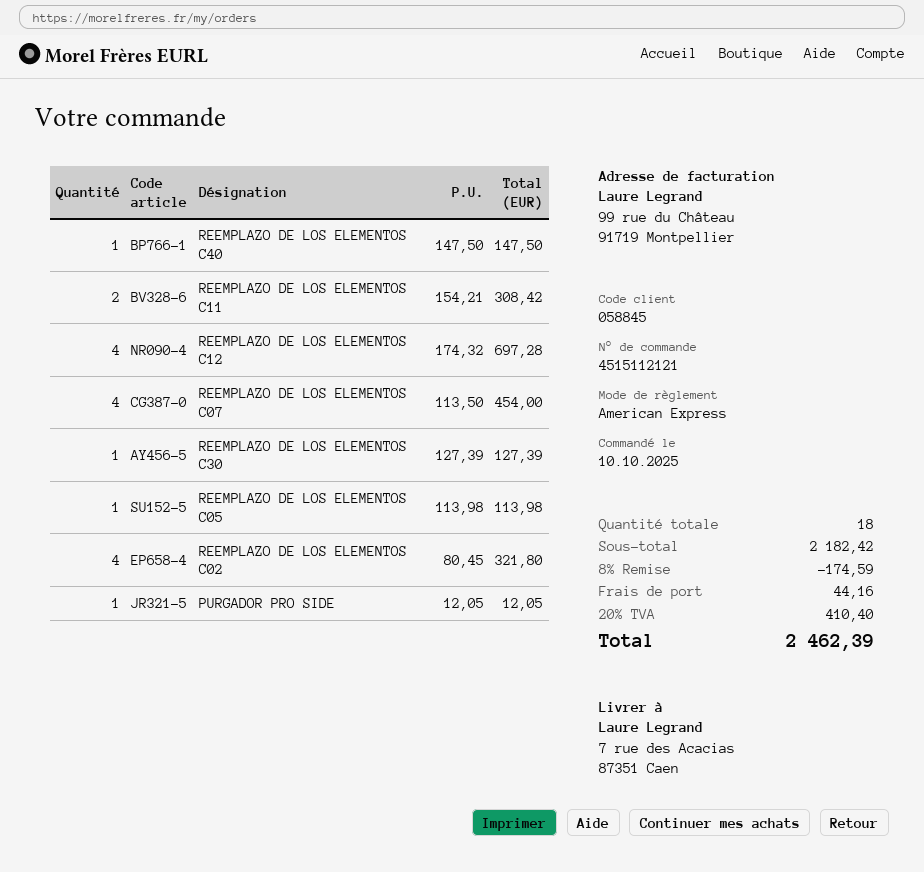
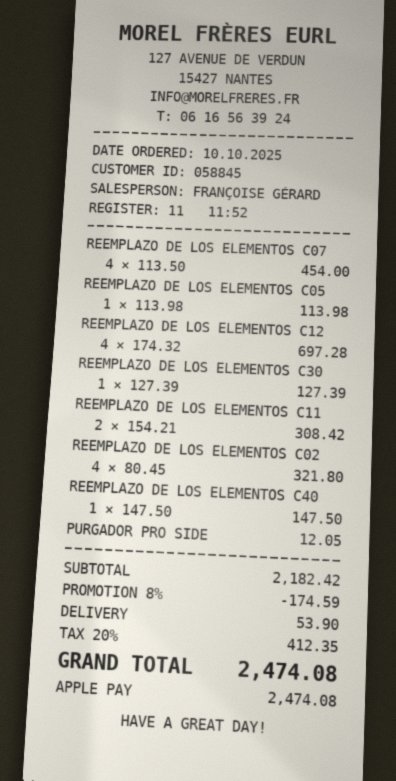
payment method: American Express -> Apple Pay
shipping: 44.16 -> 53.90
tax: 20% = 410.40 -> 20% = 412.35
total: 2462.39 -> 2474.08

